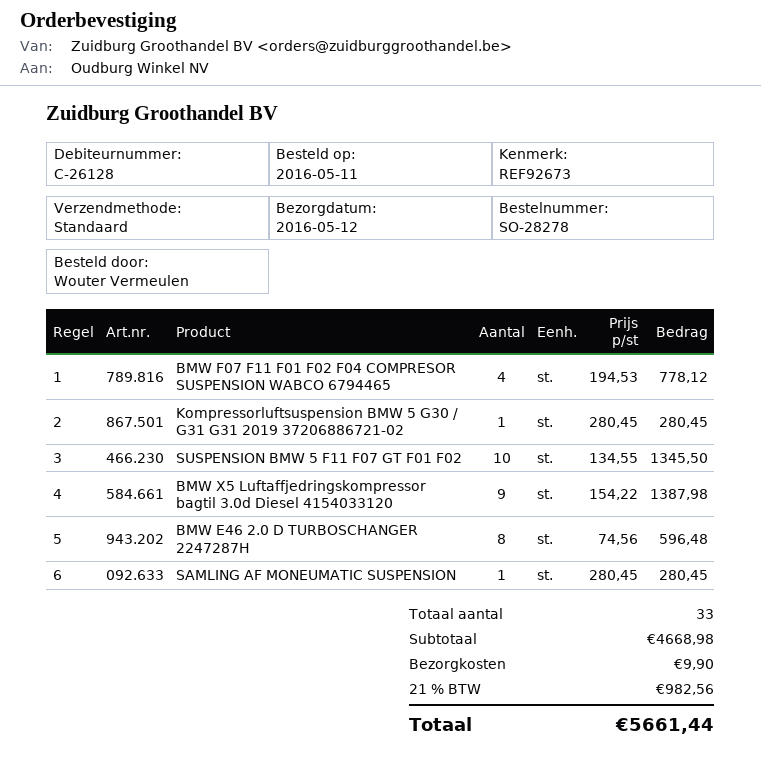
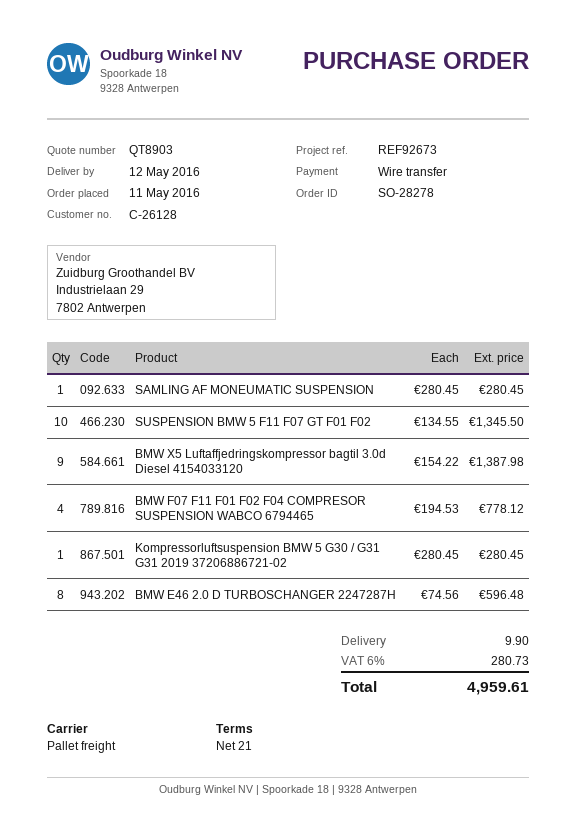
shipping method: standard -> pallet freight
tax: 21% = 982.56 -> 6% = 280.73
total: 5661.44 -> 4959.61

